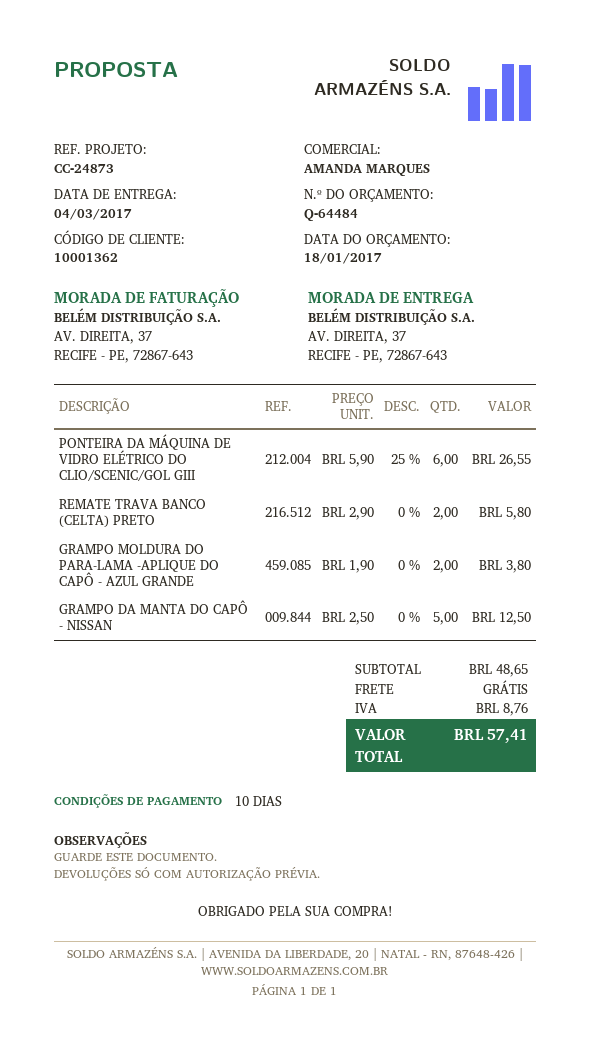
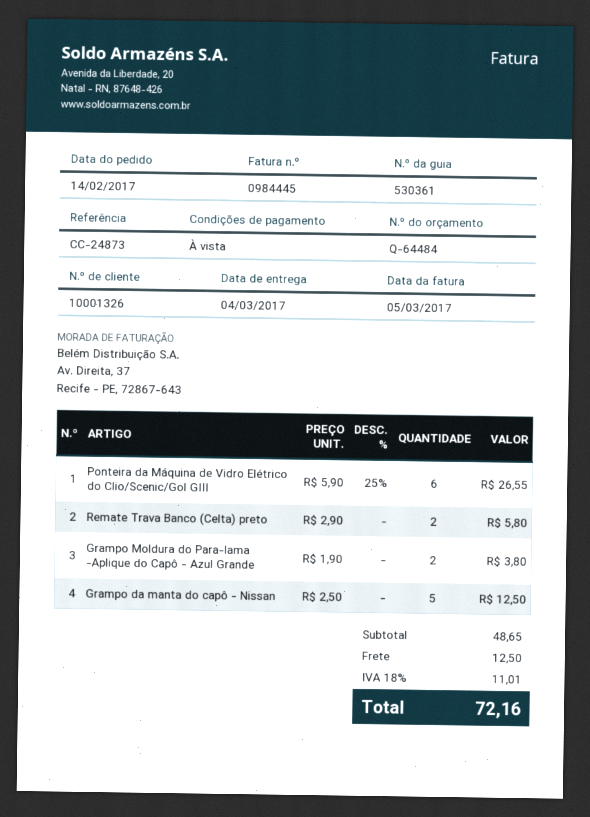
payment terms: 10 days -> on receipt
customer number: 10001362 -> 10001326
shipping: 0.00 -> 12.50
tax: 8.76 -> 11.01
total: 57.41 -> 72.16

